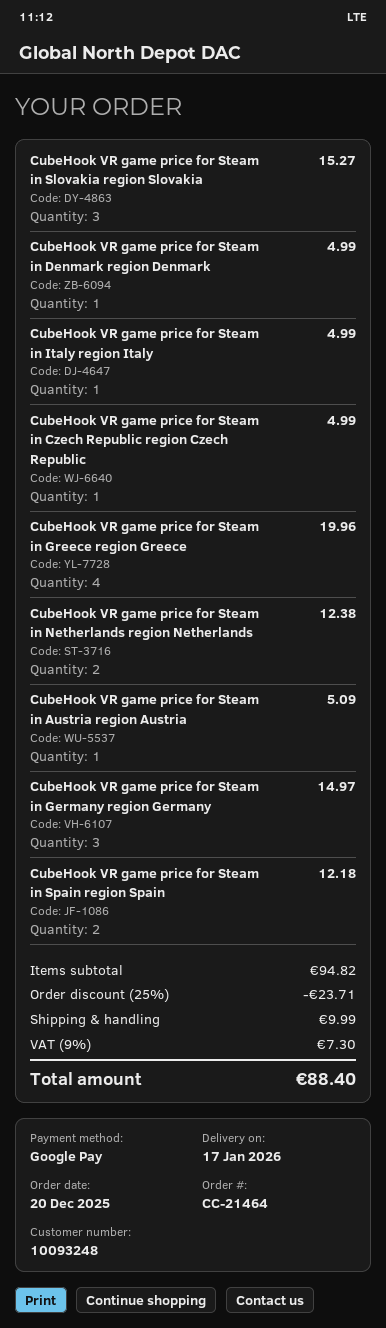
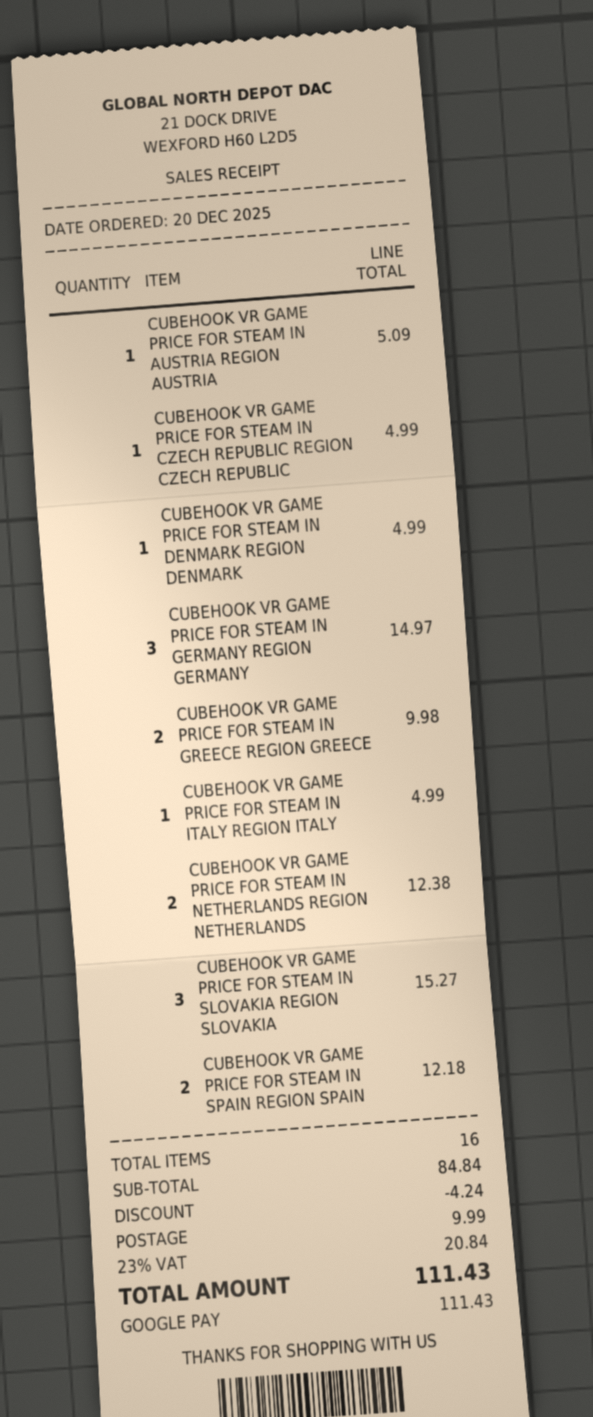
CubeHook VR game price for Steam in Greece region Greece: 4 for 19.96 -> 2 for 9.98
subtotal: 94.82 -> 84.84
discount: 23.71 -> 4.24
tax: 9% = 7.30 -> 23% = 20.84
total: 88.40 -> 111.43

